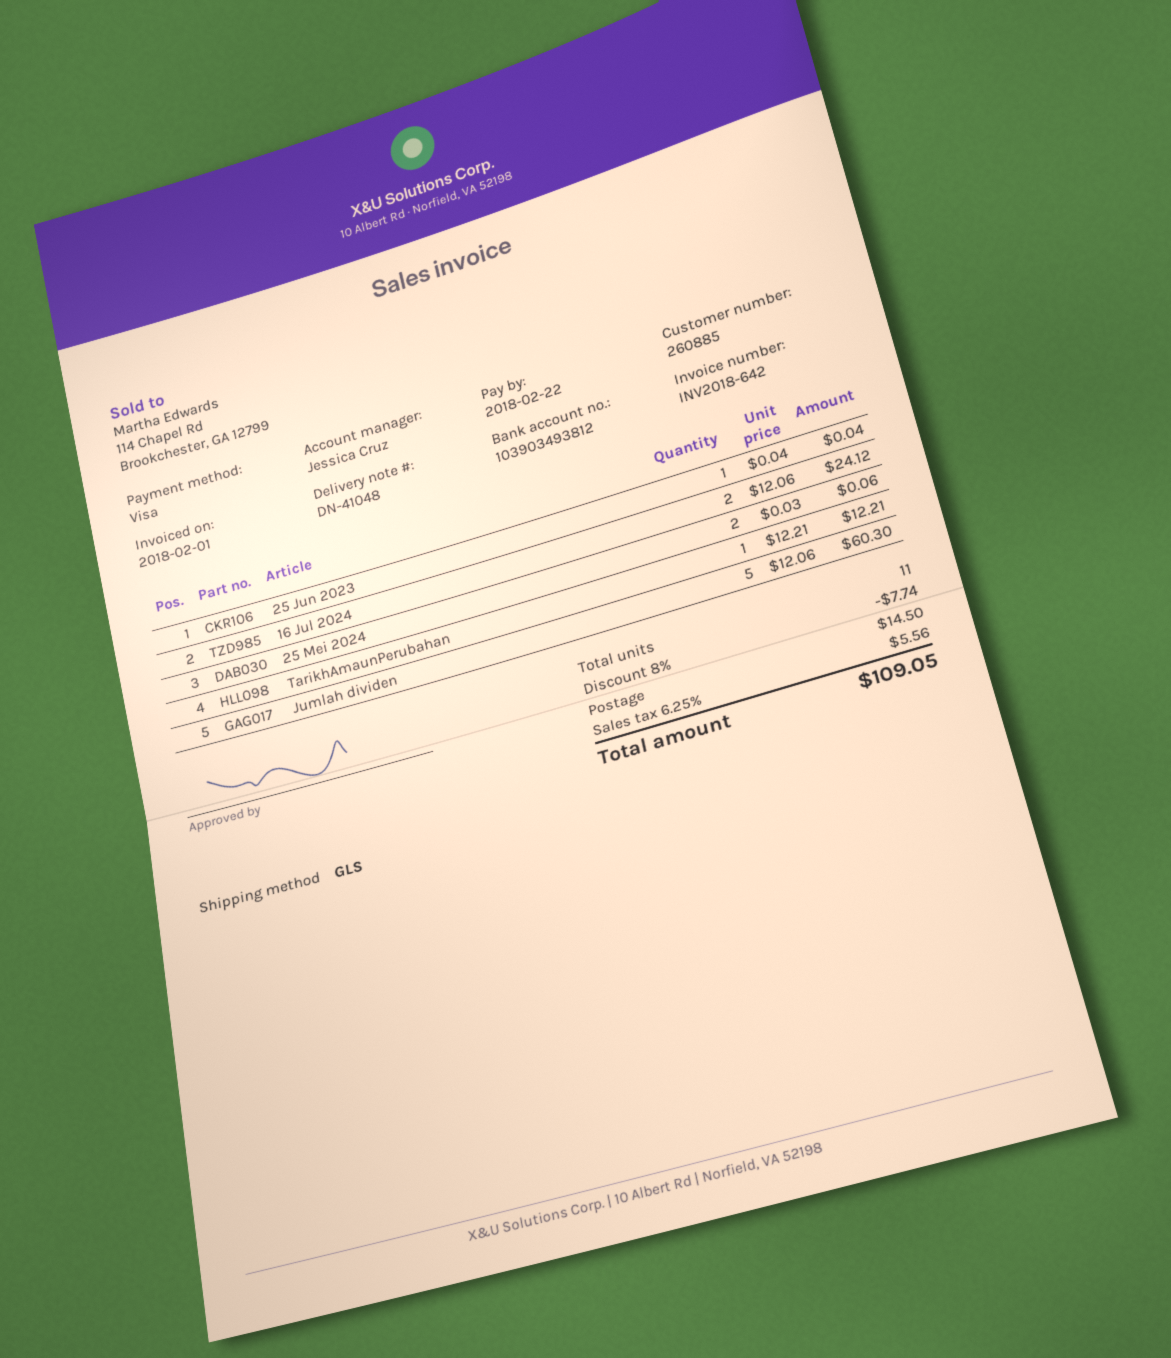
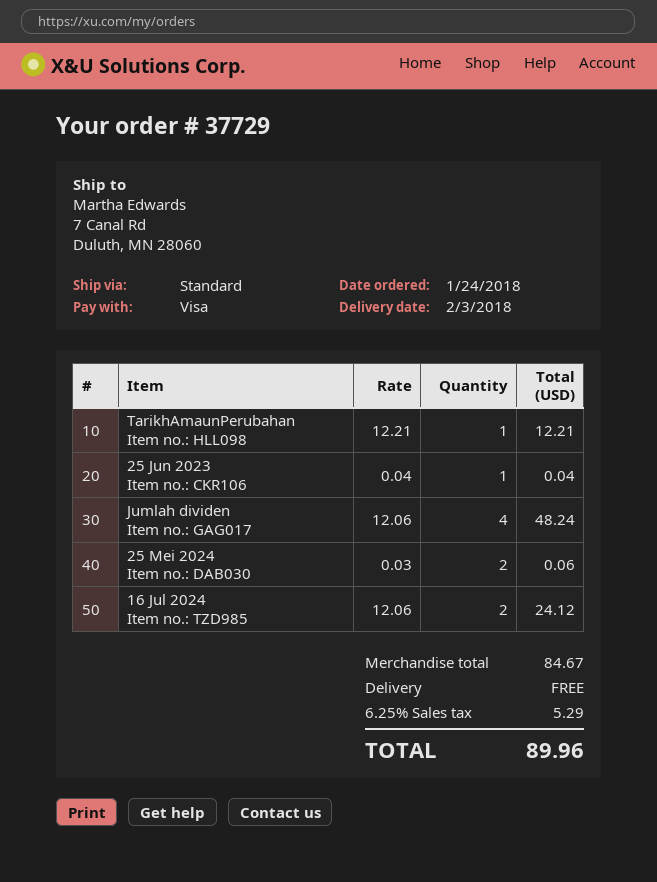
shipping method: GLS -> standard
Jumlah dividen: 5 x 12.06 = 60.30 -> 4 x 12.06 = 48.24
discount: 8% = 7.74 -> none
shipping: 14.50 -> 0.00
tax: 6.25% = 5.56 -> 6.25% = 5.29
total: 109.05 -> 89.96

